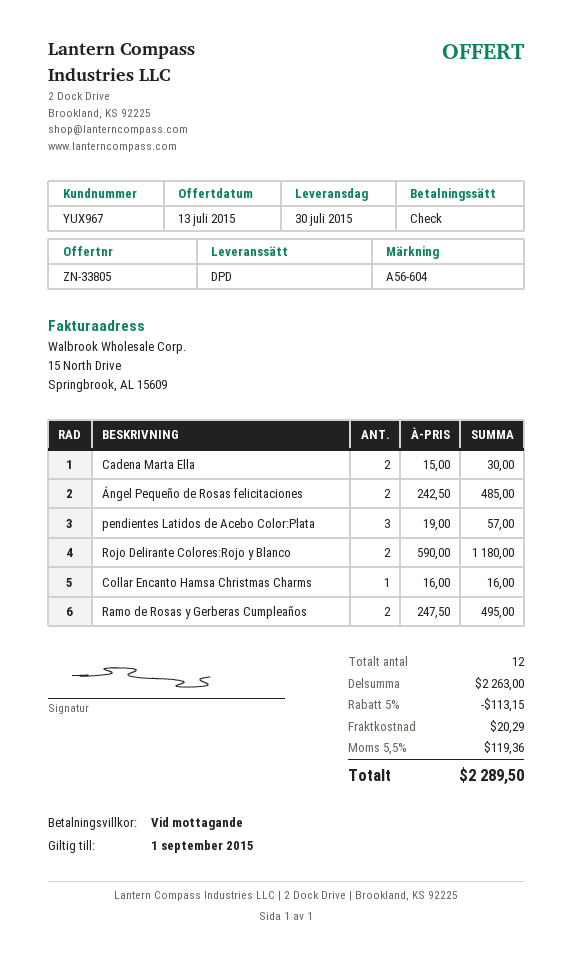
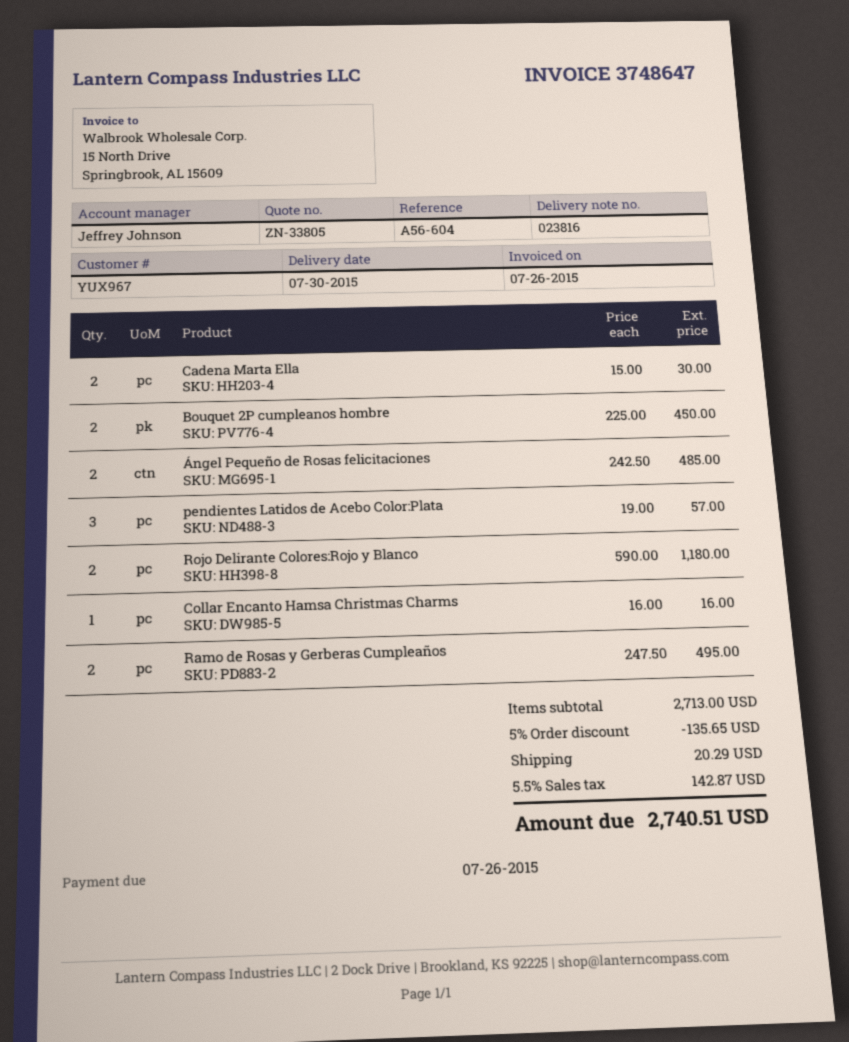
Bouquet 2P cumpleanos hombre: none -> 2 x 225.00 = 450.00
subtotal: 2263.00 -> 2713.00
discount: 5% = 113.15 -> 5% = 135.65
tax: 5.5% = 119.36 -> 5.5% = 142.87
total: 2289.50 -> 2740.51

